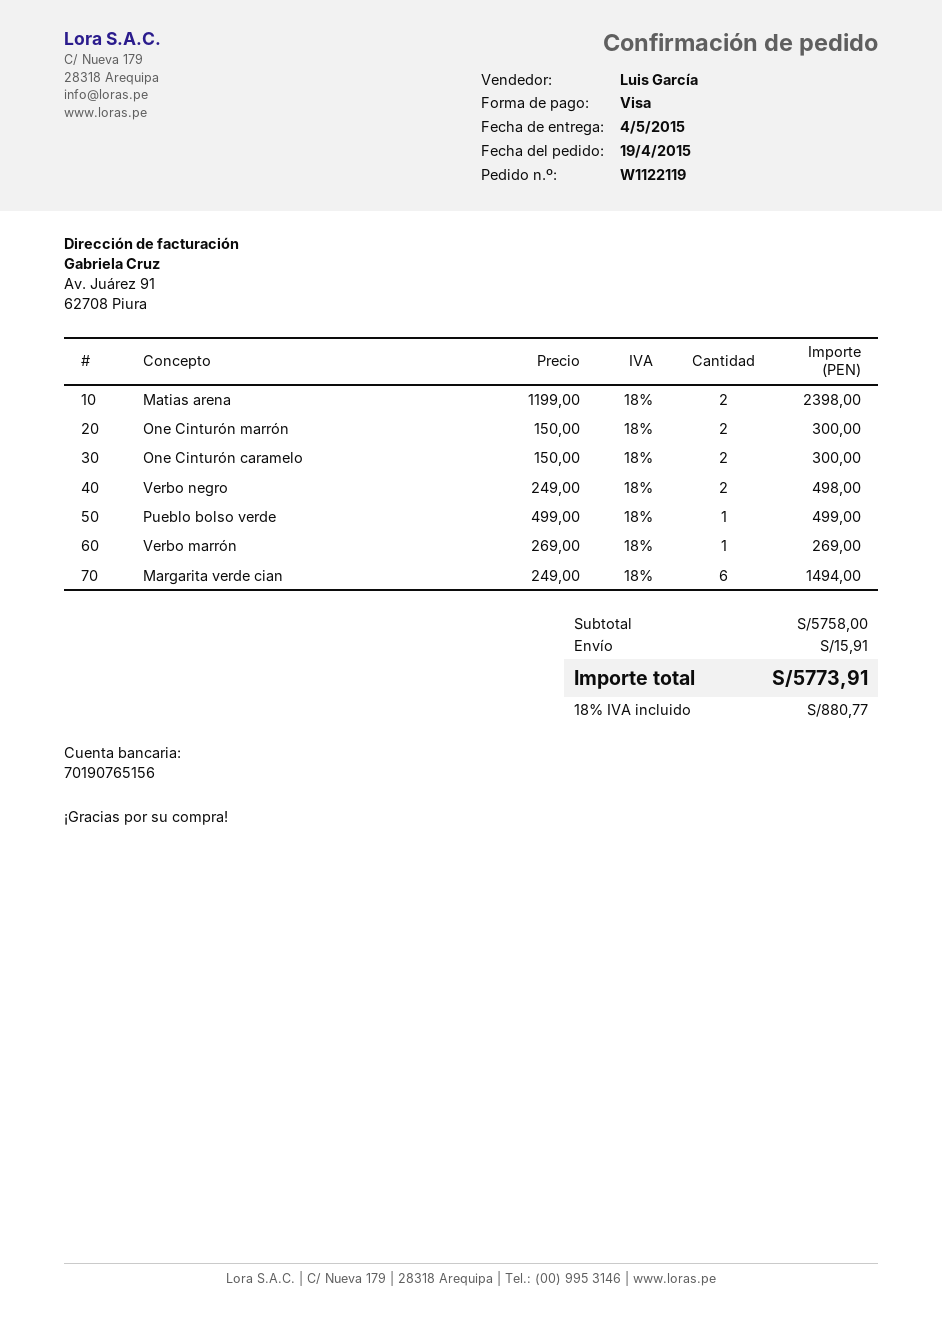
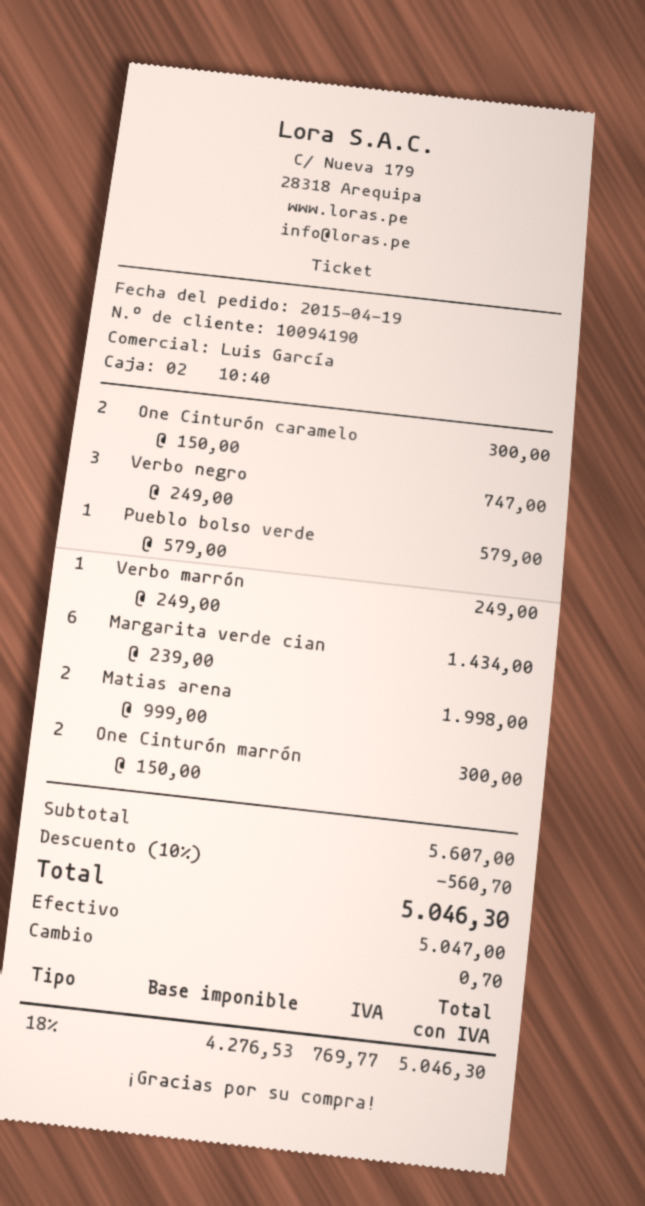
payment method: Visa -> cash
Matias arena: 2 x 1199.00 = 2398.00 -> 2 x 999.00 = 1998.00
Verbo negro: 2 x 249.00 = 498.00 -> 3 x 249.00 = 747.00
Pueblo bolso verde: 1 x 499.00 = 499.00 -> 1 x 579.00 = 579.00
Verbo marrón: 1 x 269.00 = 269.00 -> 1 x 249.00 = 249.00
Margarita verde cian: 6 x 249.00 = 1494.00 -> 6 x 239.00 = 1434.00
subtotal: 5758.00 -> 5607.00
discount: none -> 10% = 560.70
shipping: 15.91 -> none
tax: 18% = 880.77 -> 18% = 769.77
total: 5773.91 -> 5046.30

